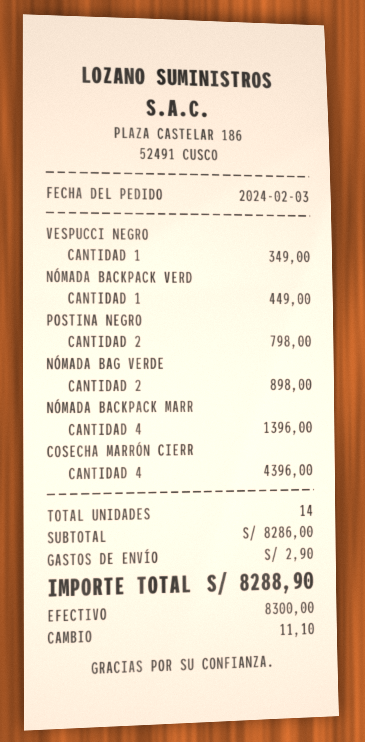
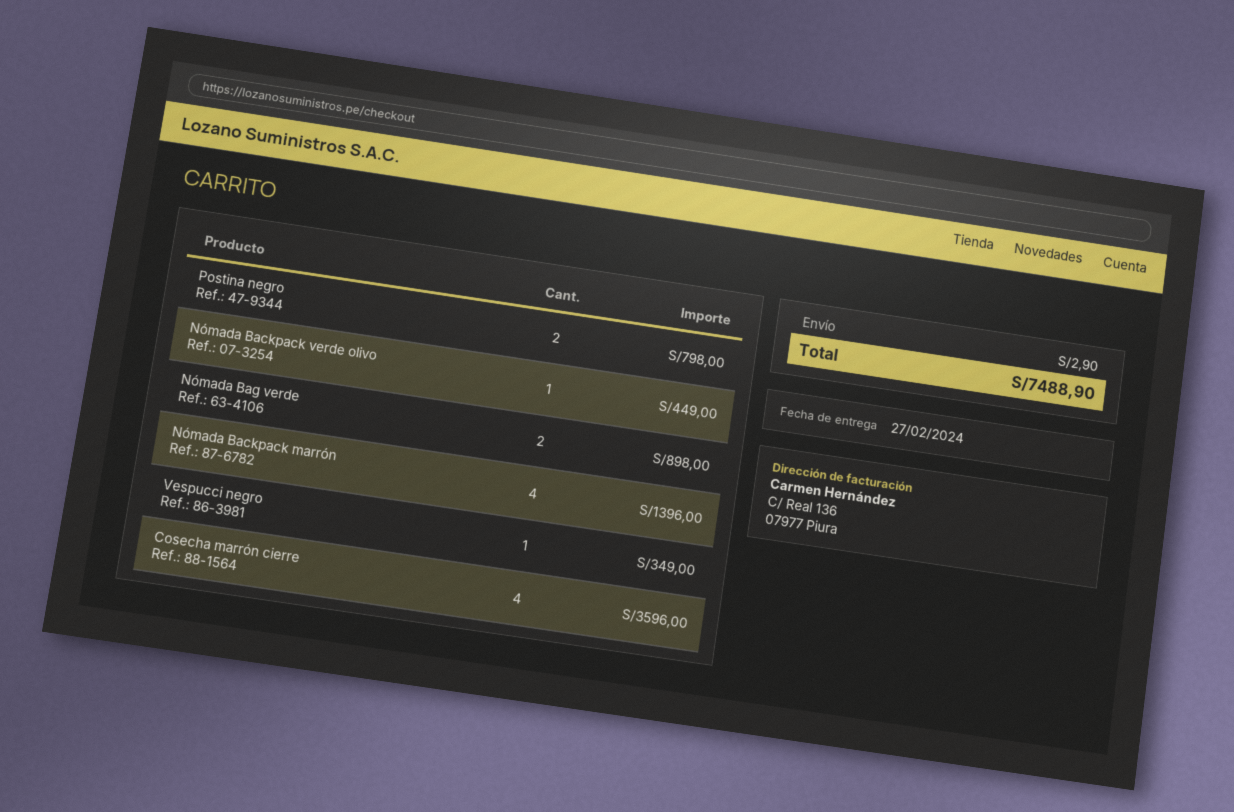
COSECHA MARRÓN CIERR: 4 for 4396.00 -> 4 for 3596.00
total: 8288.90 -> 7488.90

